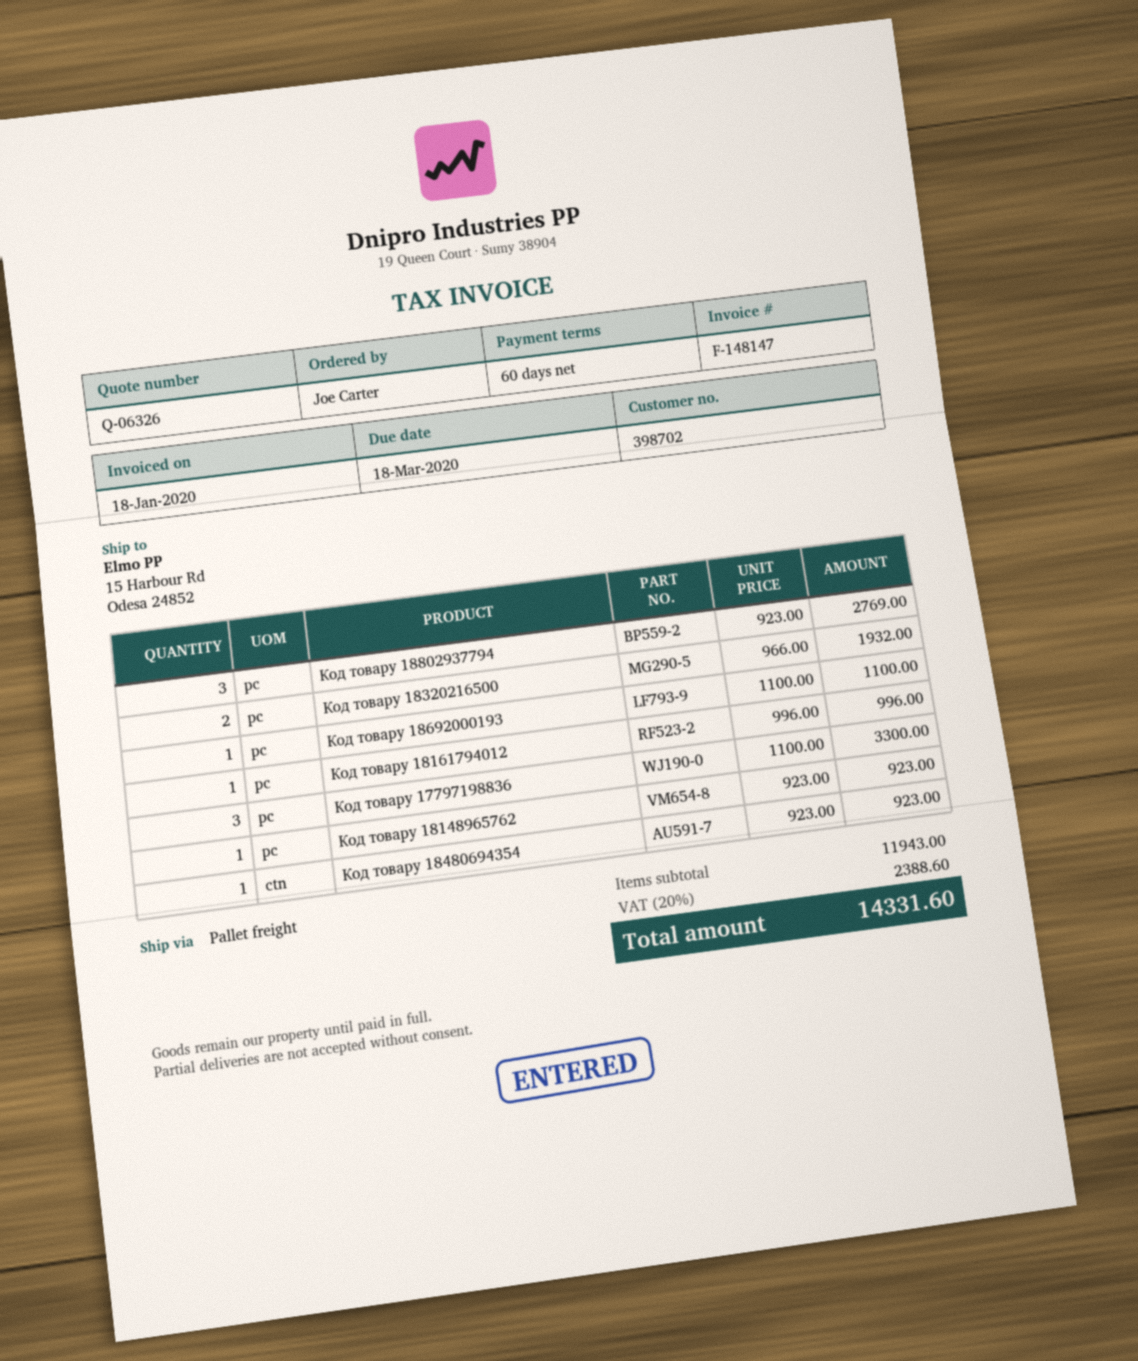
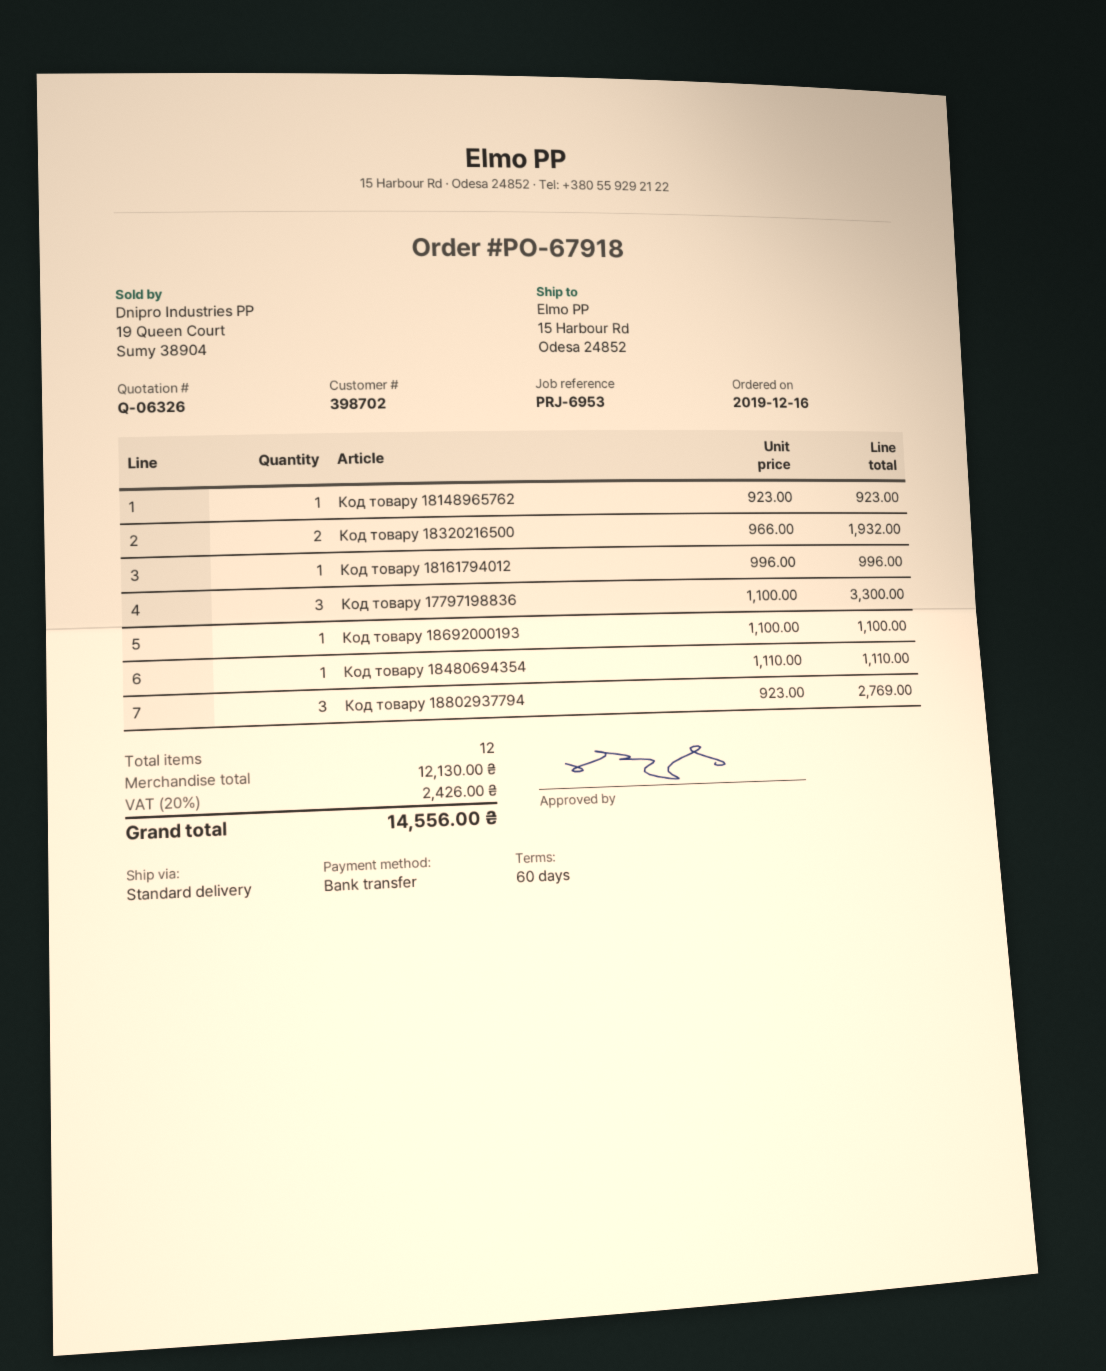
shipping method: pallet freight -> standard
Код товару 18480694354: 1 x 923.00 = 923.00 -> 1 x 1110.00 = 1110.00
subtotal: 11943.00 -> 12130.00
tax: 20% = 2388.60 -> 20% = 2426.00
total: 14331.60 -> 14556.00

